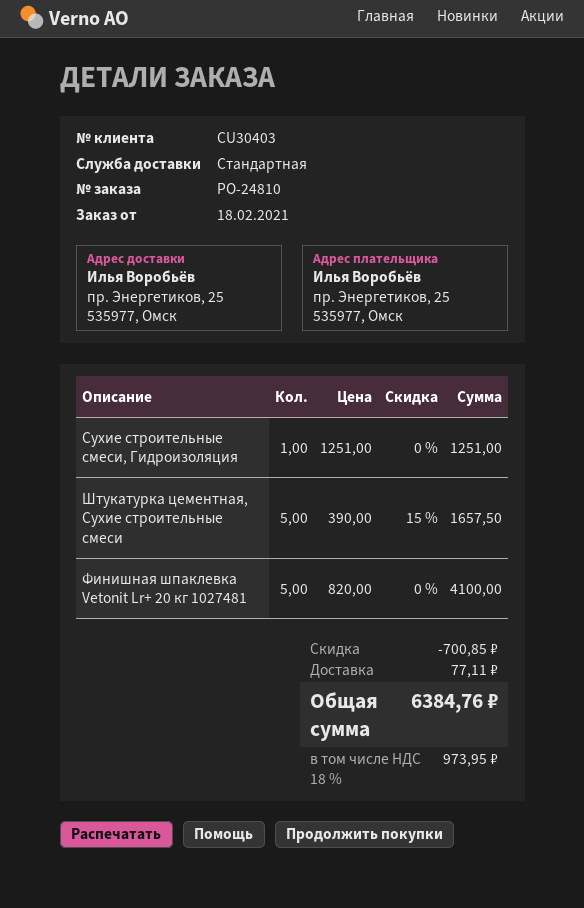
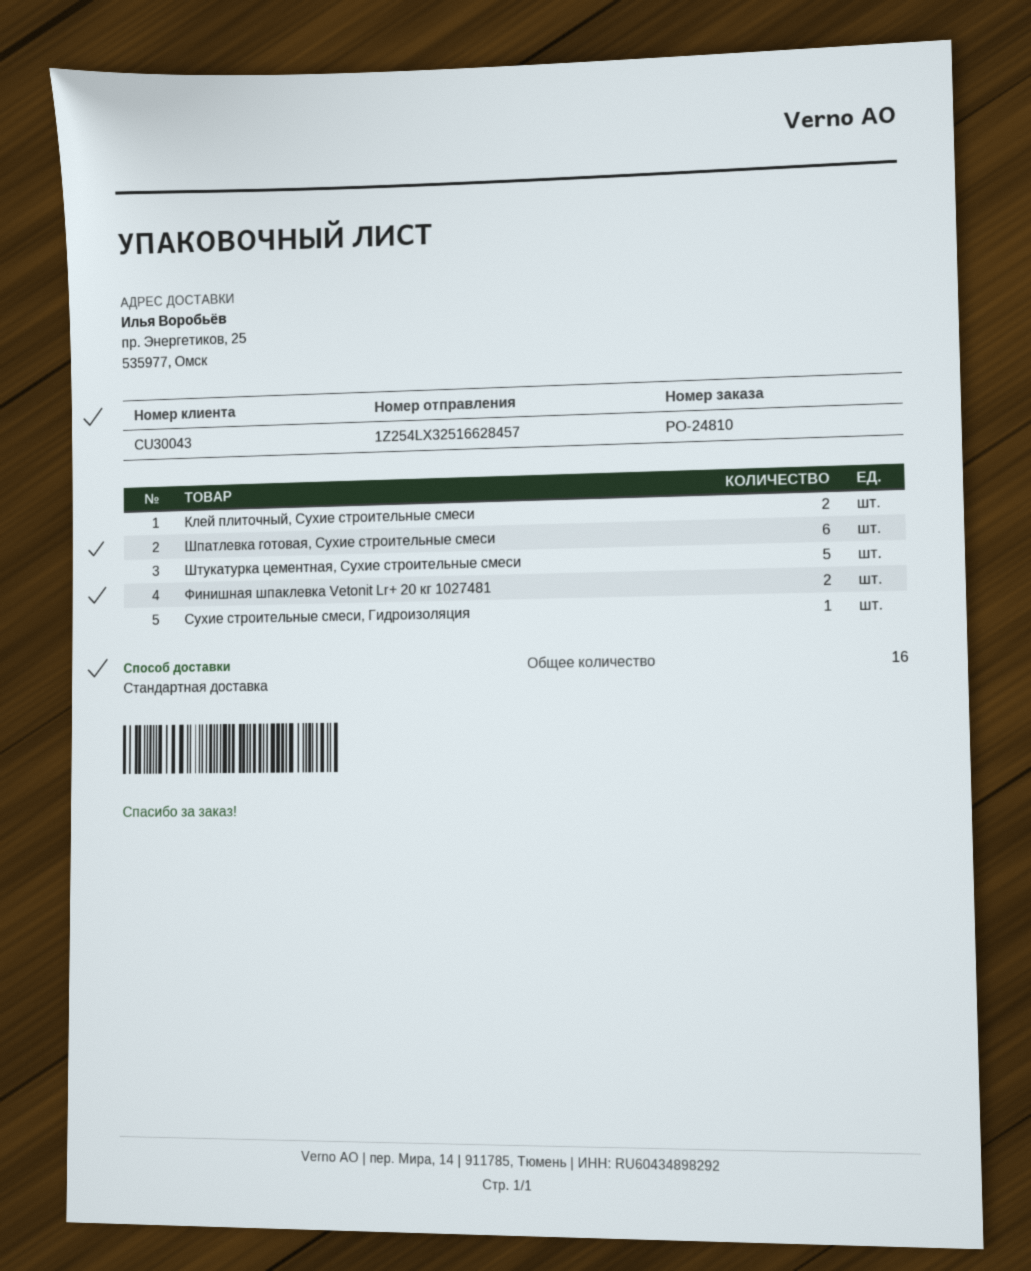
customer number: CU30403 -> CU30043
Финишная шпаклевка Vetonit Lr+ 20 кг 1027481: 5 -> 2
Клей плиточный, Сухие строительные смеси: none -> 2
Шпатлевка готовая, Сухие строительные смеси: none -> 6

